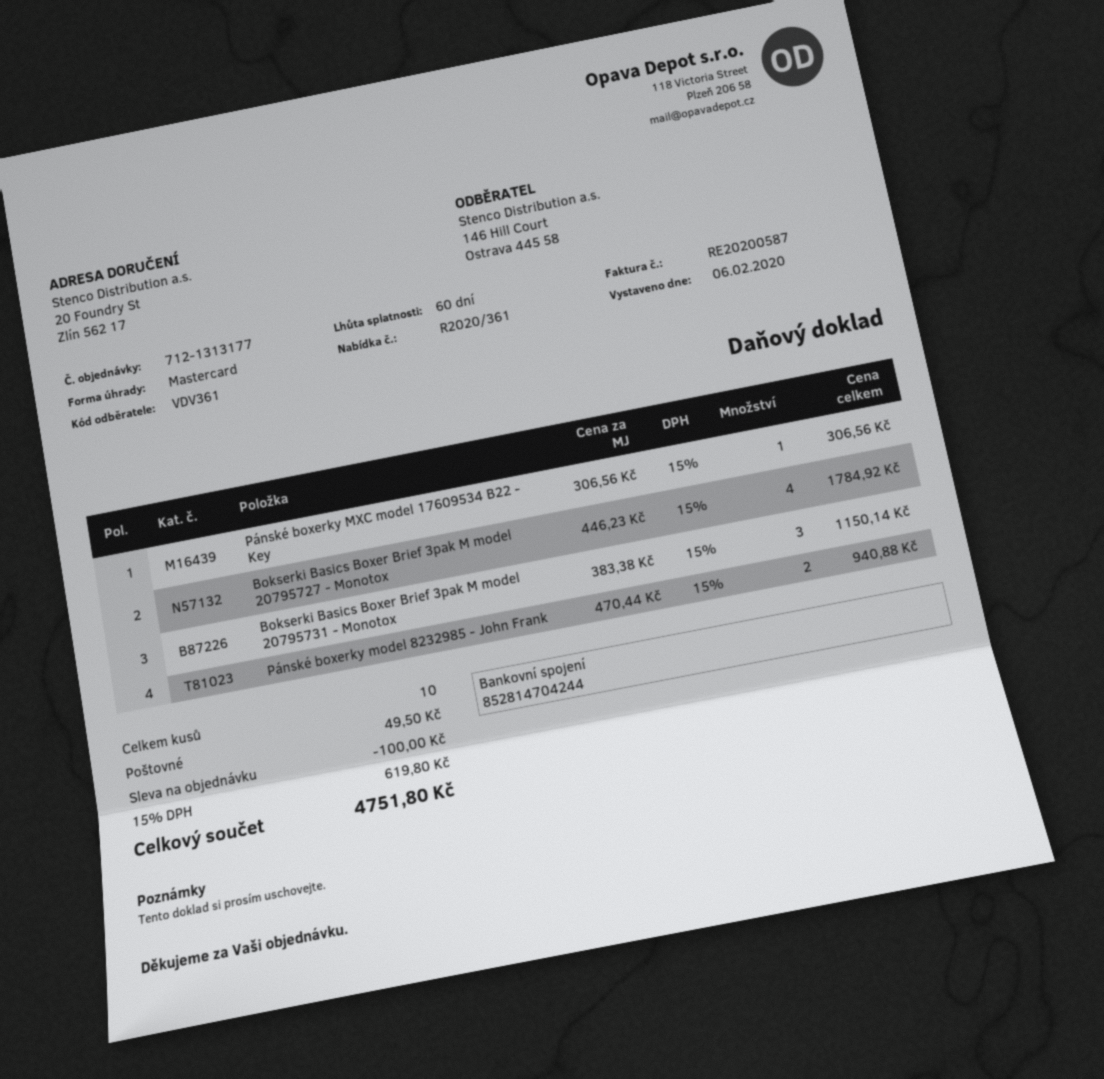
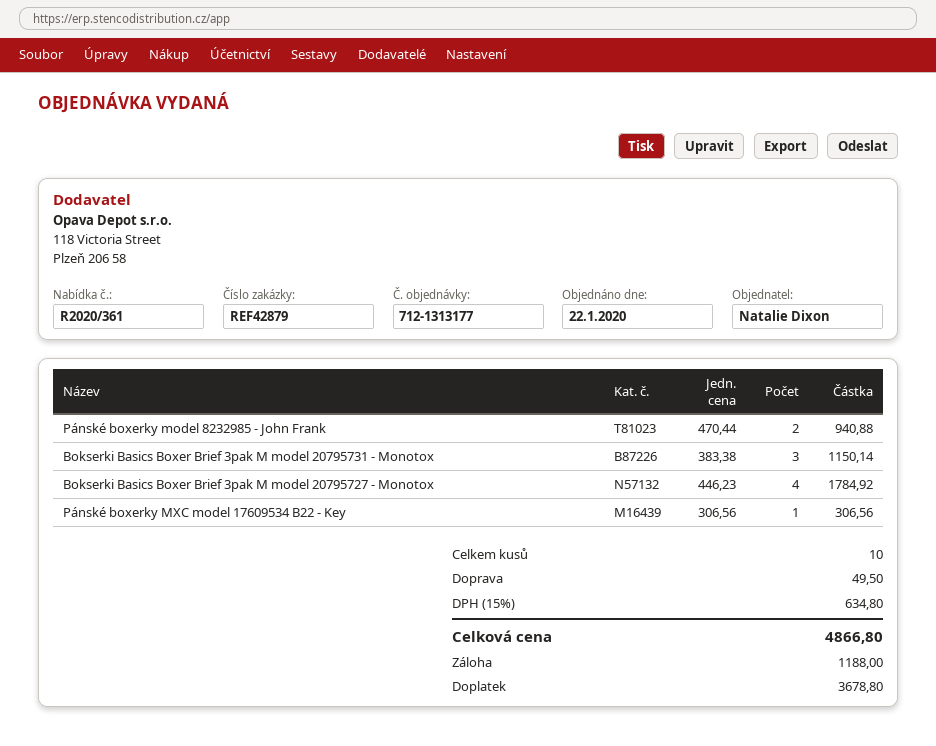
discount: 100.00 -> none
tax: 15% = 619.80 -> 15% = 634.80
total: 4751.80 -> 4866.80

